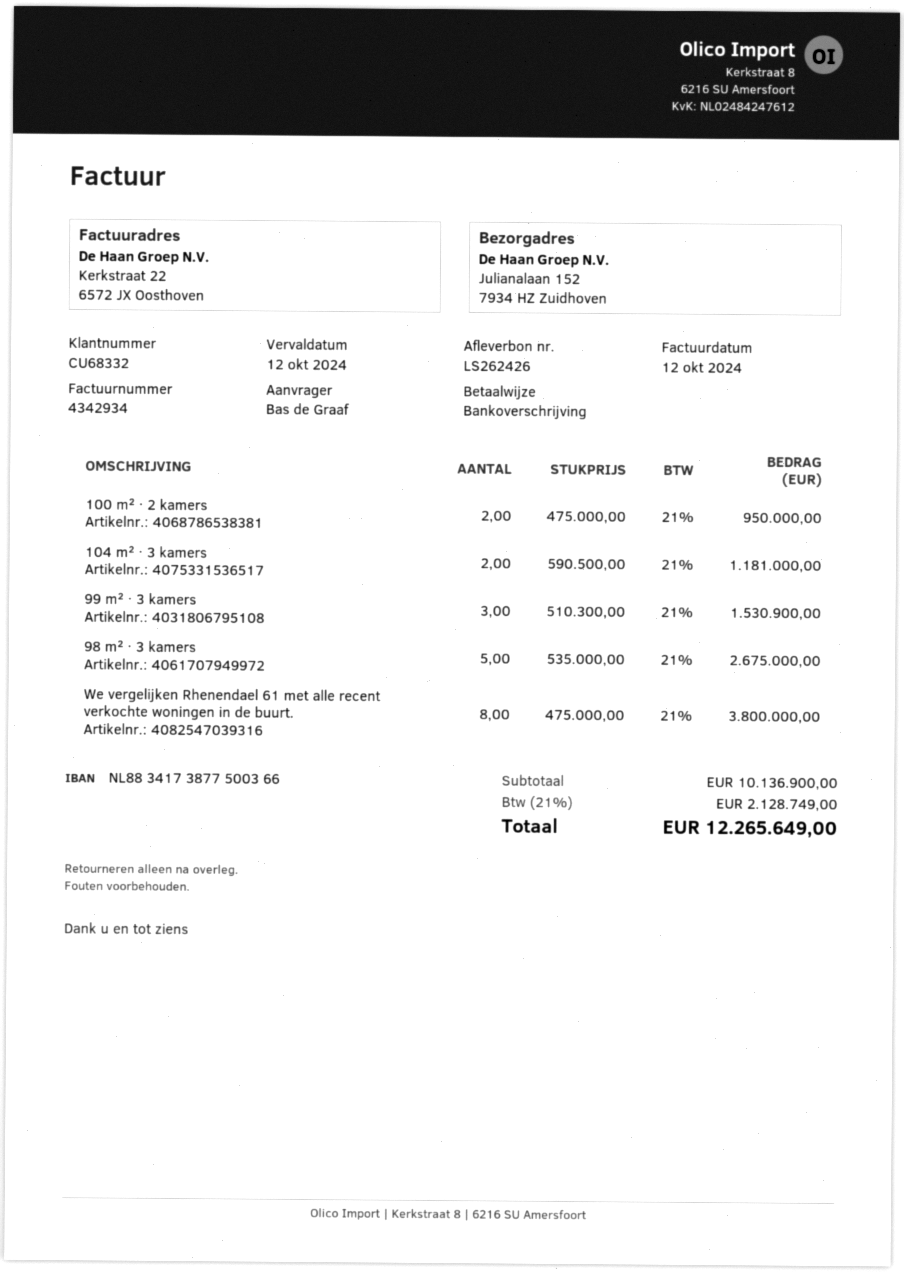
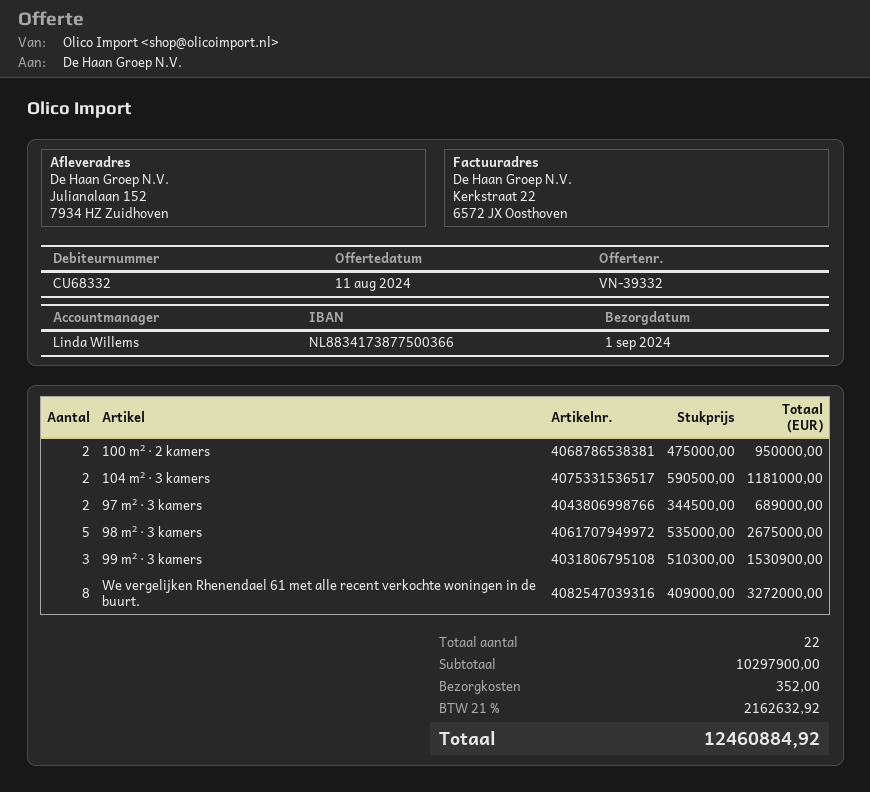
We vergelijken Rhenendael 61 met alle recent verkochte woningen in de buurt.: 8 x 475000.00 = 3800000.00 -> 8 x 409000.00 = 3272000.00
97 m² · 3 kamers: none -> 2 x 344500.00 = 689000.00
subtotal: 10136900.00 -> 10297900.00
shipping: none -> 352.00
tax: 21% = 2128749.00 -> 21% = 2162632.92
total: 12265649.00 -> 12460884.92

